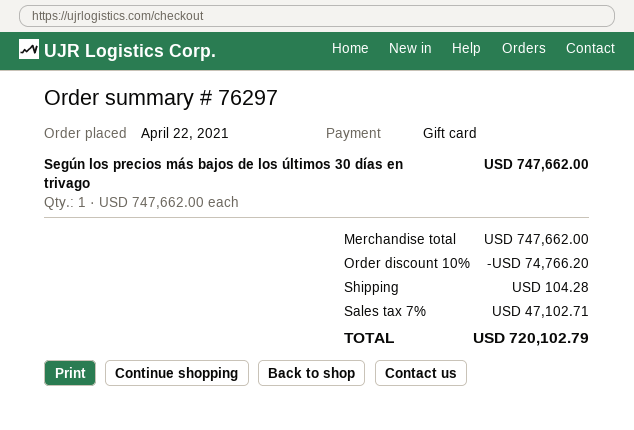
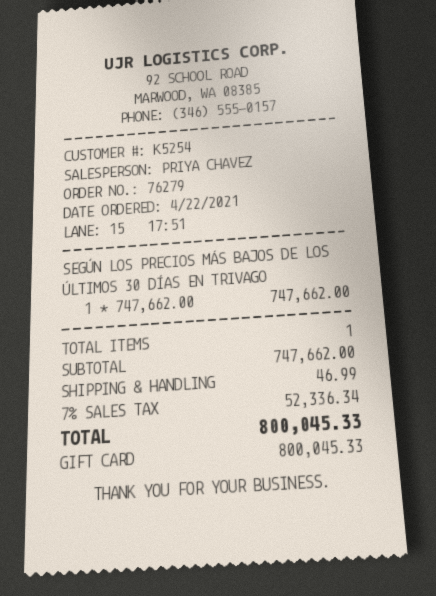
order number: 76297 -> 76279
discount: 10% = 74766.20 -> none
shipping: 104.28 -> 46.99
tax: 7% = 47102.71 -> 7% = 52336.34
total: 720102.79 -> 800045.33

